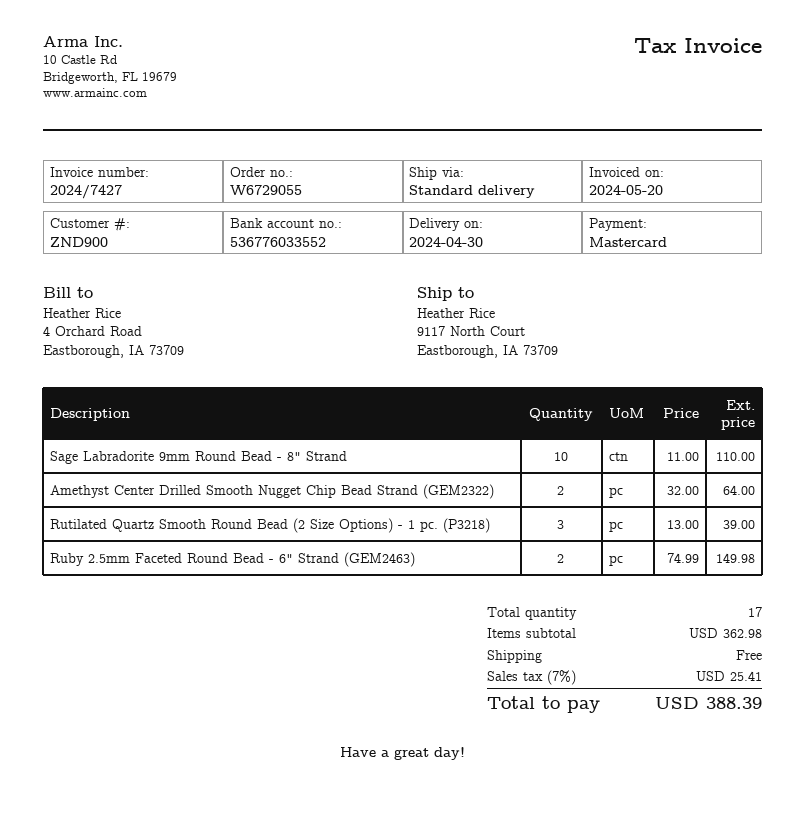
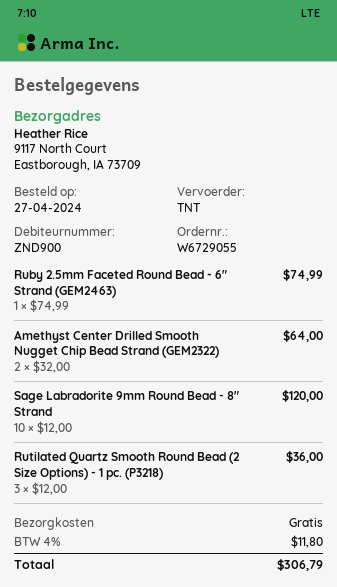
shipping method: standard -> TNT
Sage Labradorite 9mm Round Bead - 8" Strand: 10 x 11.00 = 110.00 -> 10 x 12.00 = 120.00
Rutilated Quartz Smooth Round Bead (2 Size Options) - 1 pc. (P3218): 3 x 13.00 = 39.00 -> 3 x 12.00 = 36.00
Ruby 2.5mm Faceted Round Bead - 6" Strand (GEM2463): 2 x 74.99 = 149.98 -> 1 x 74.99 = 74.99
tax: 7% = 25.41 -> 4% = 11.80
total: 388.39 -> 306.79

